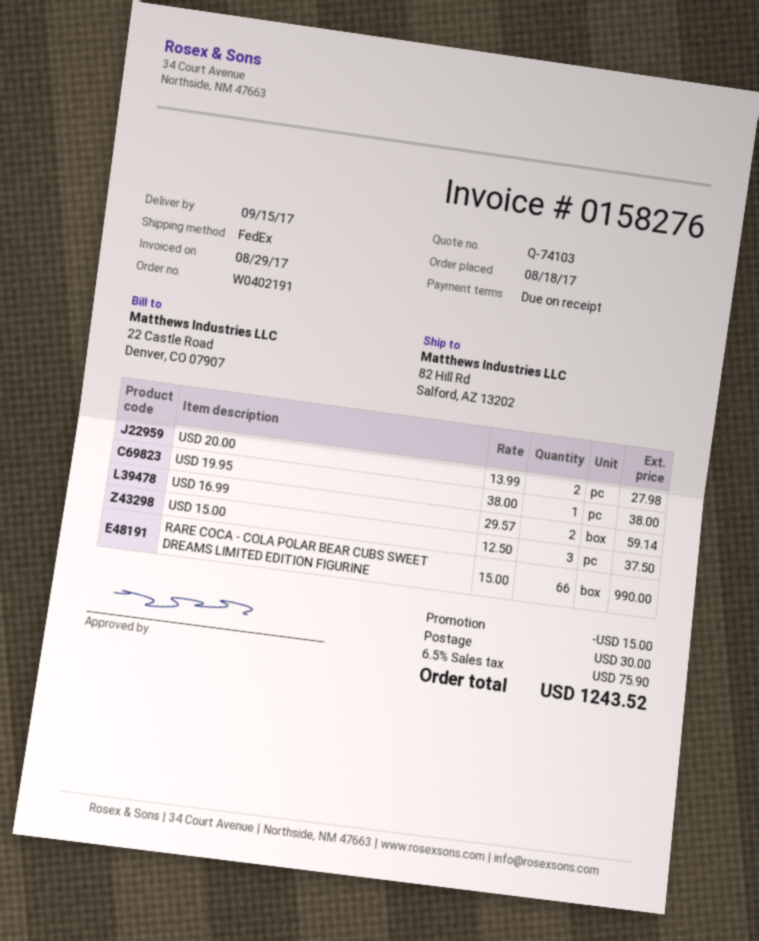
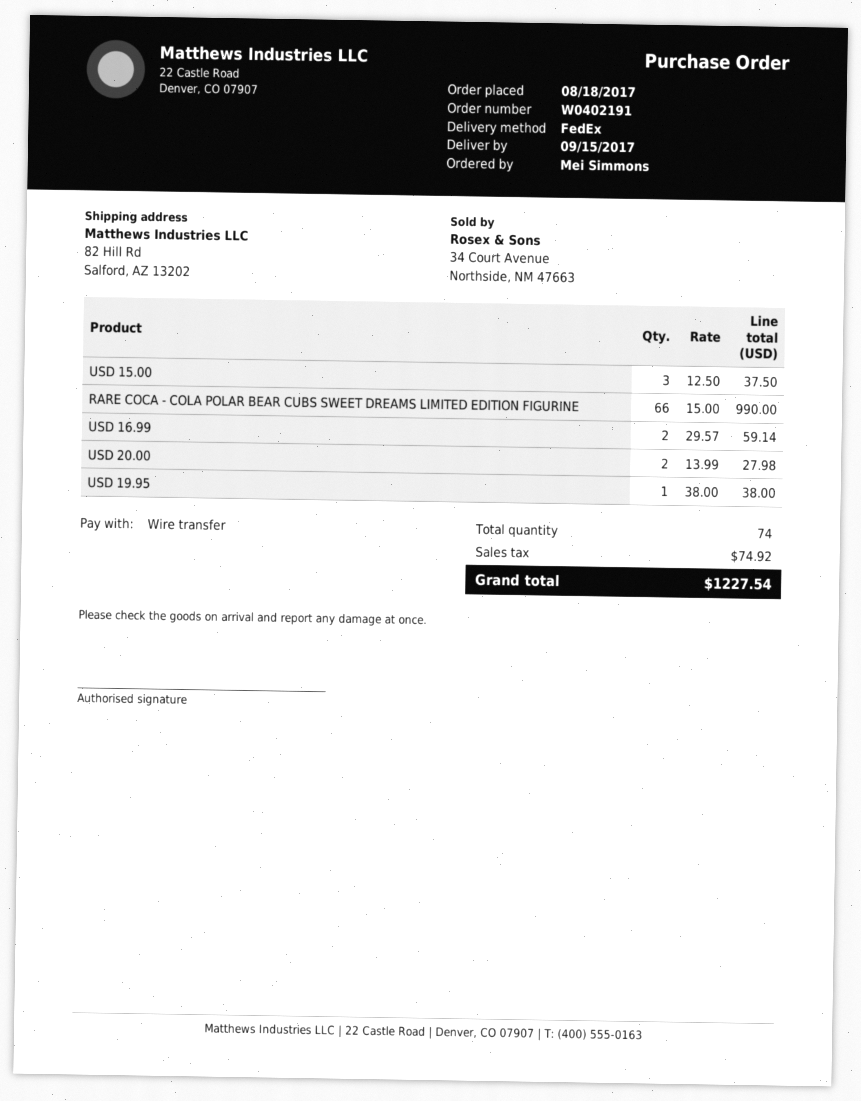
discount: 15.00 -> none
shipping: 30.00 -> none
tax: 75.90 -> 74.92
total: 1243.52 -> 1227.54

